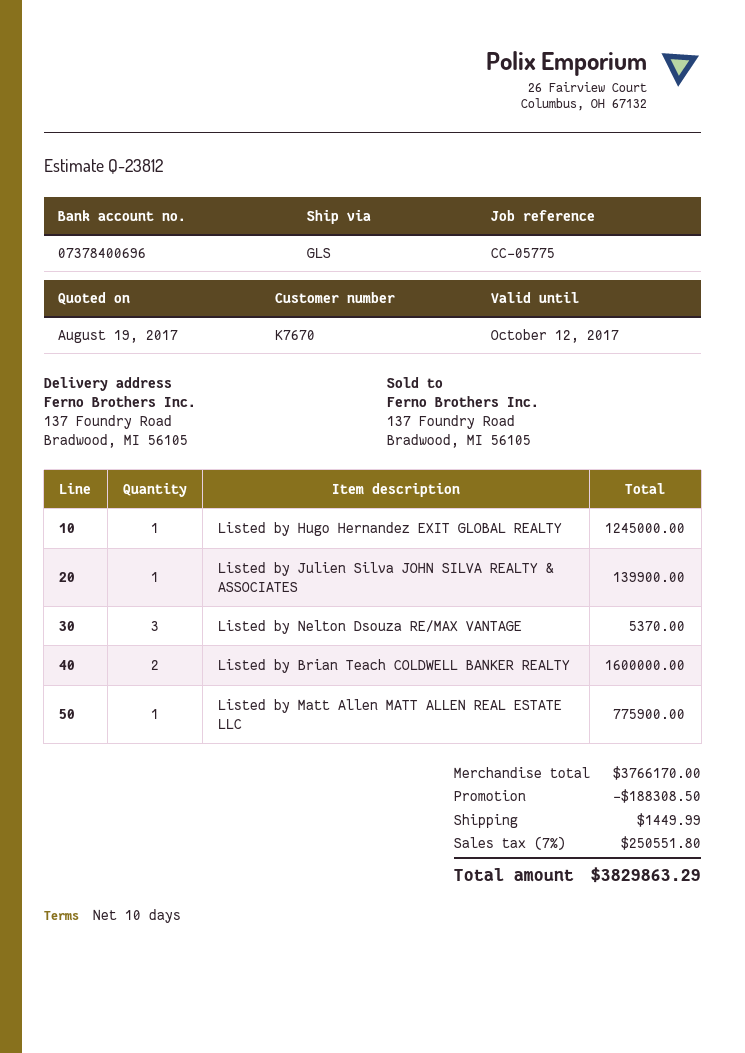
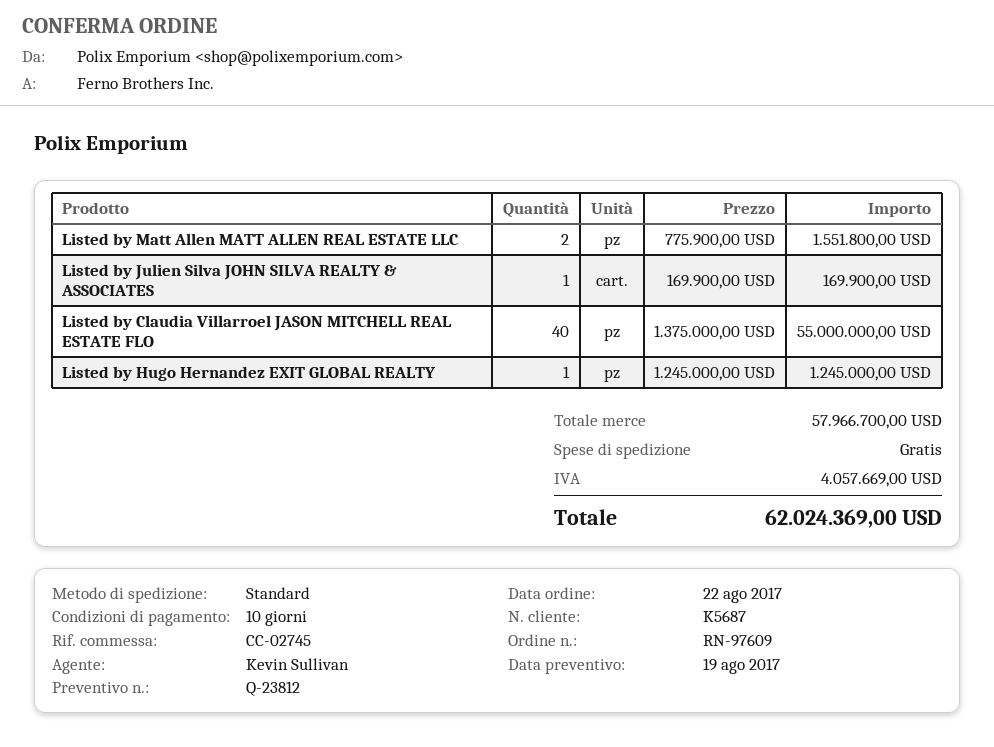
customer number: K7670 -> K5687
reference: CC-05775 -> CC-02745
shipping method: GLS -> standard
Listed by Julien Silva JOHN SILVA REALTY & ASSOCIATES: 1 for 139900.00 -> 1 for 169900.00
Listed by Nelton Dsouza RE/MAX VANTAGE: 3 for 5370.00 -> none
Listed by Brian Teach COLDWELL BANKER REALTY: 2 for 1600000.00 -> none
Listed by Matt Allen MATT ALLEN REAL ESTATE LLC: 1 for 775900.00 -> 2 for 1551800.00
Listed by Claudia Villarroel JASON MITCHELL REAL ESTATE FLO: none -> 40 for 55000000.00
subtotal: 3766170.00 -> 57966700.00
discount: 188308.50 -> none
shipping: 1449.99 -> 0.00
tax: 250551.80 -> 4057669.00
total: 3829863.29 -> 62024369.00

